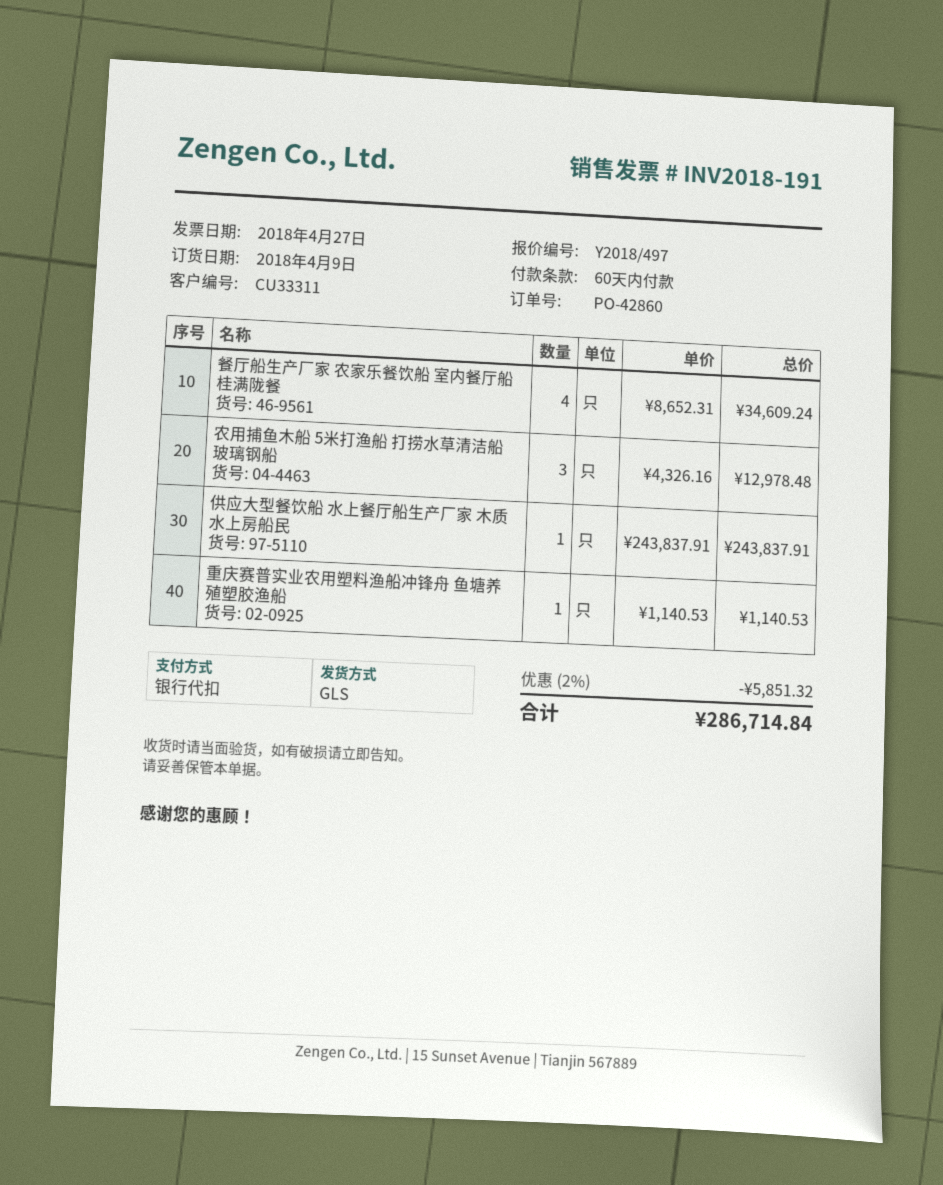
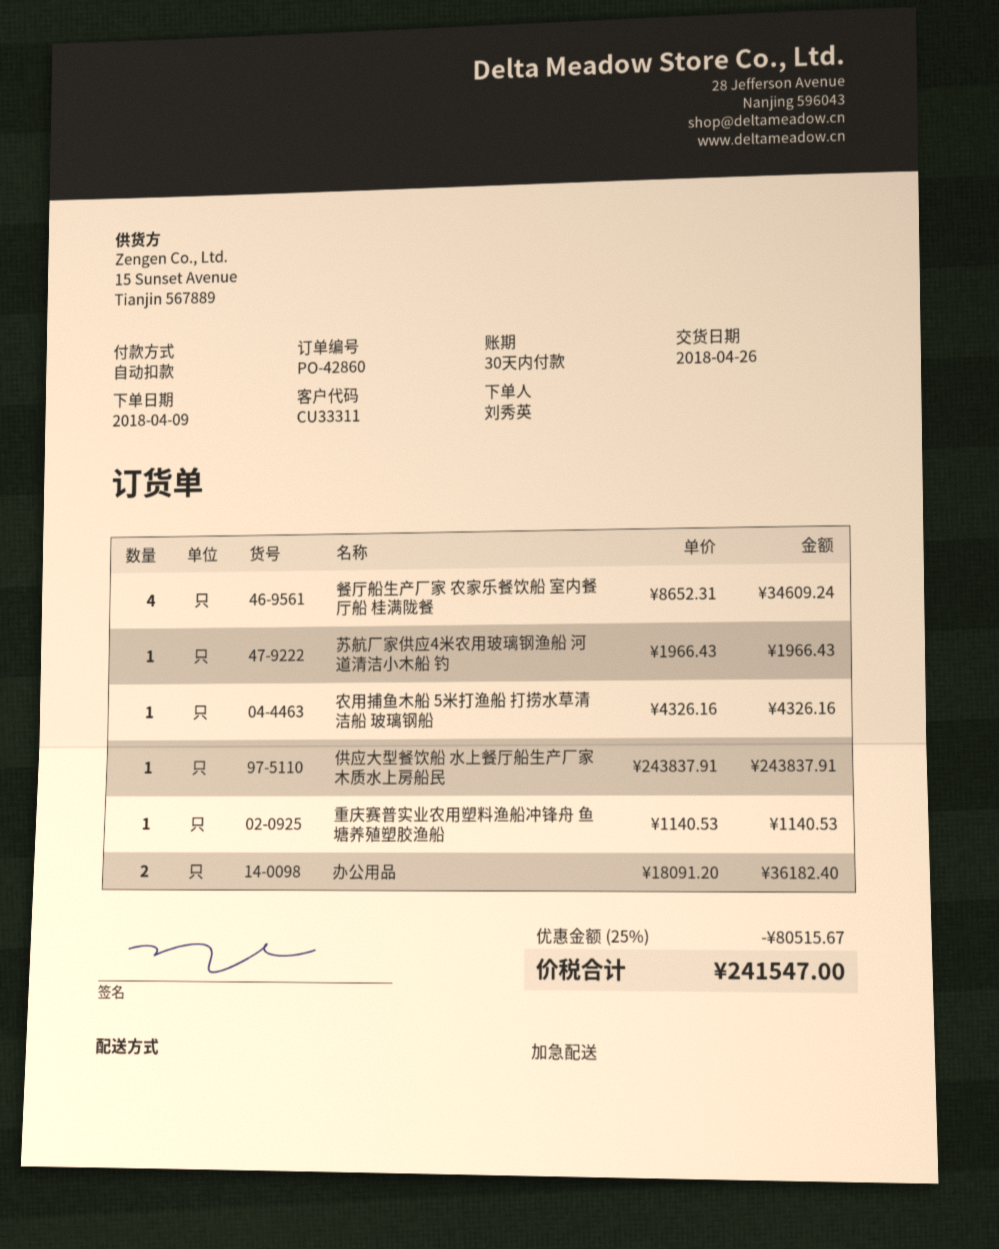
payment terms: 60 days -> 30 days
shipping method: GLS -> express
农用捕鱼木船 5米打渔船 打捞水草清洁船 玻璃钢船: 3 x 4326.16 = 12978.48 -> 1 x 4326.16 = 4326.16
苏航厂家供应4米农用玻璃钢渔船 河道清洁小木船 钓: none -> 1 x 1966.43 = 1966.43
办公用品: none -> 2 x 18091.20 = 36182.40
discount: 2% = 5851.32 -> 25% = 80515.67
total: 286714.84 -> 241547.00

